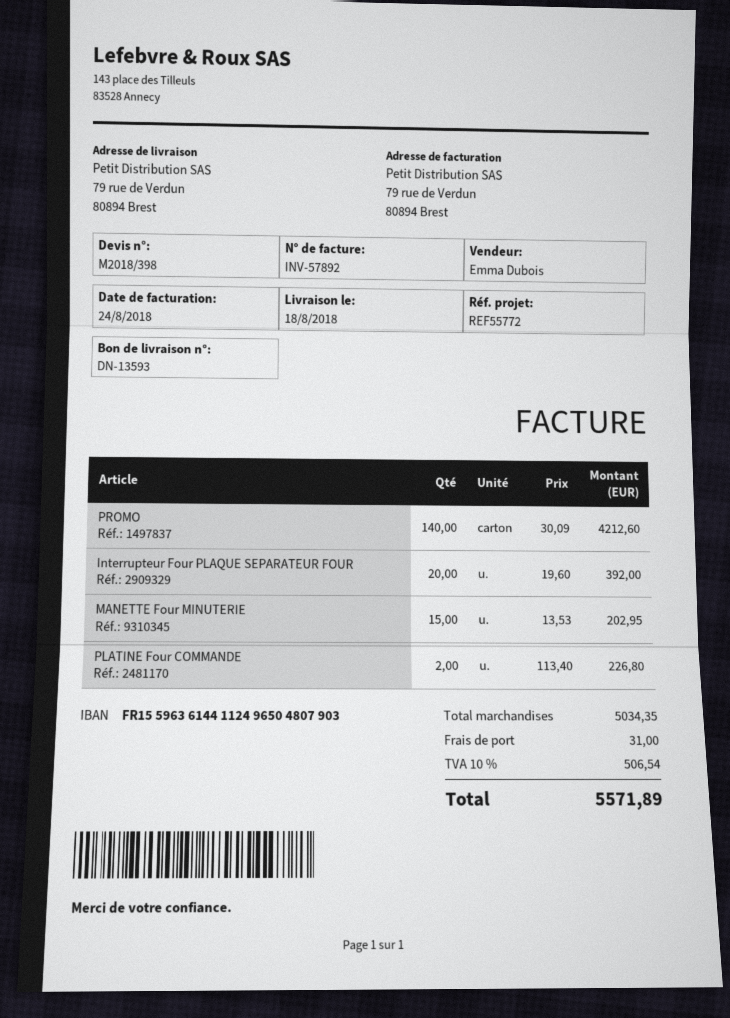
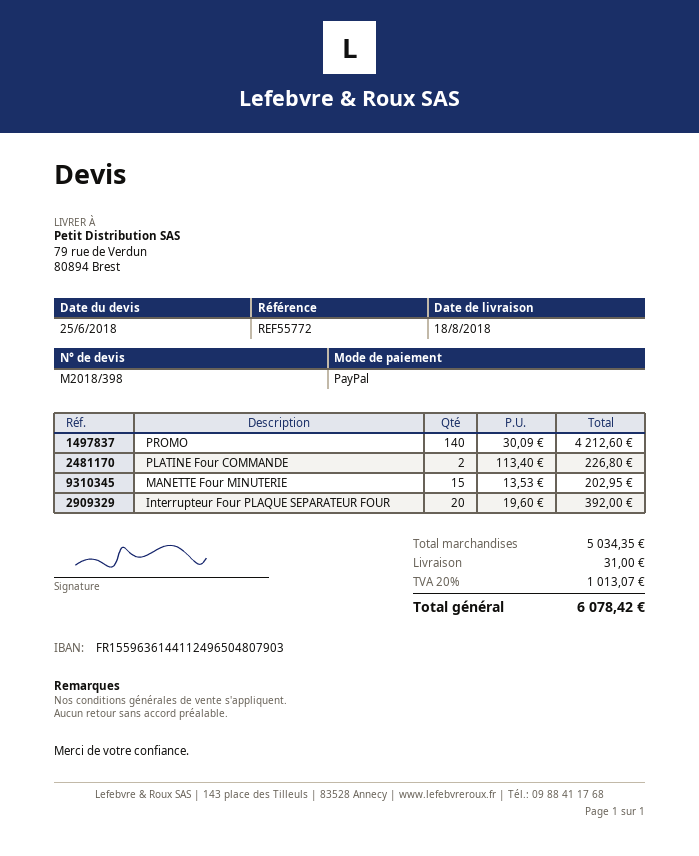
tax: 10% = 506.54 -> 20% = 1013.07
total: 5571.89 -> 6078.42

